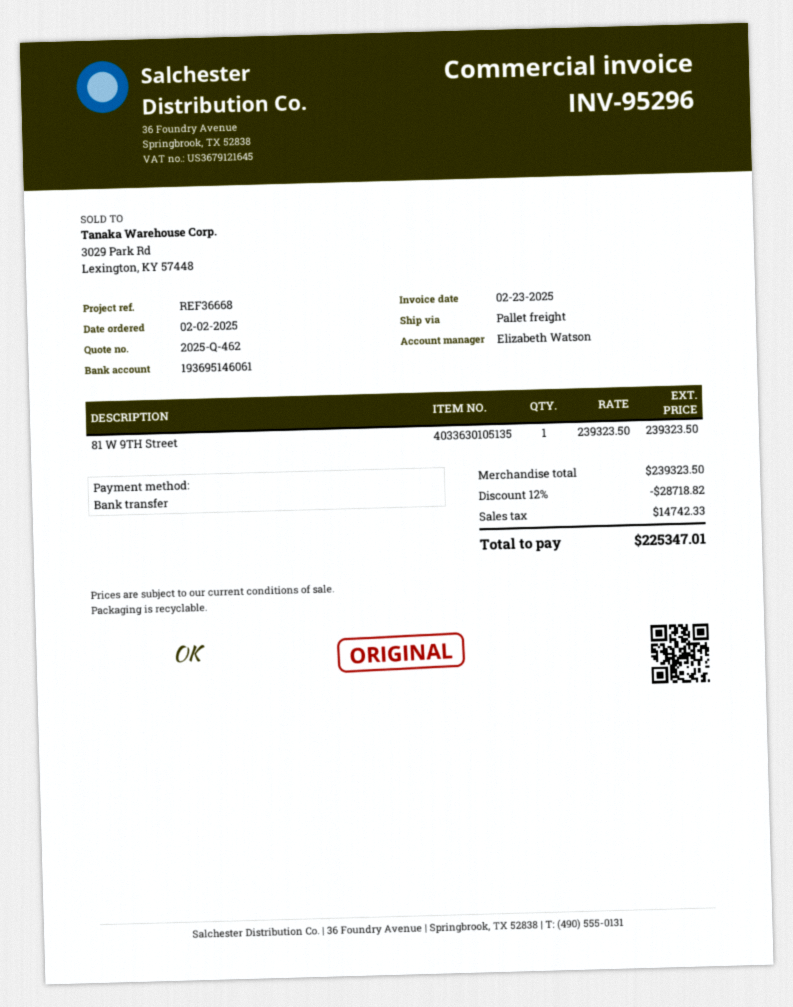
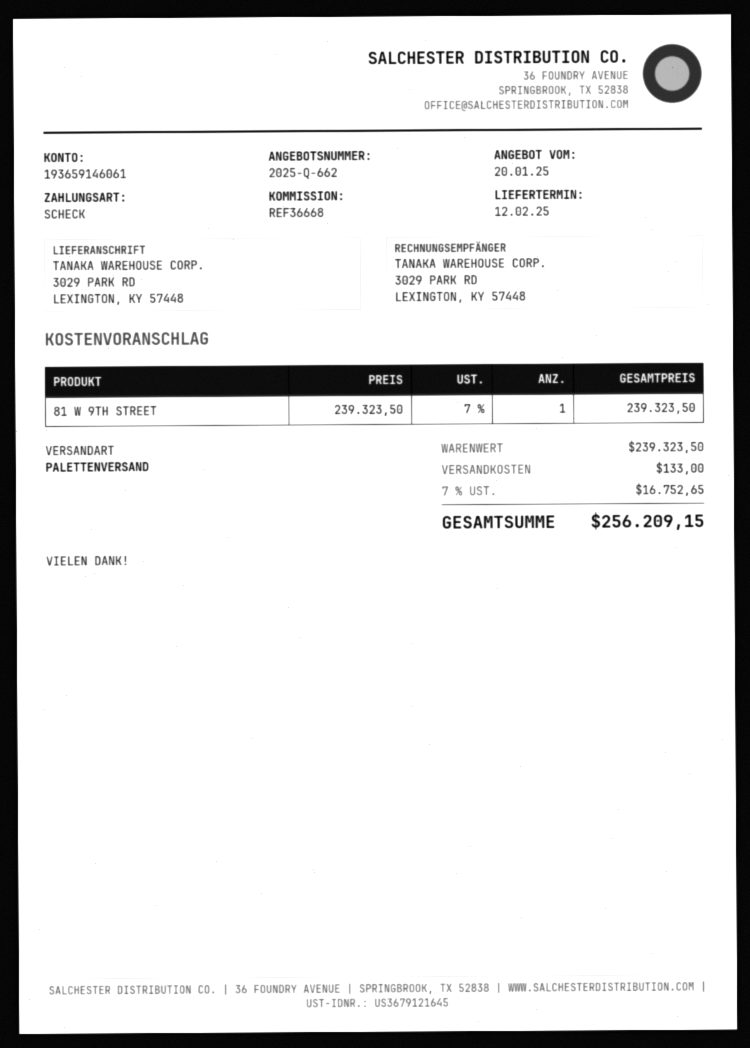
quote number: 2025-Q-462 -> 2025-Q-662
payment method: bank transfer -> cheque
bank account: 193695146061 -> 193659146061
discount: 12% = 28718.82 -> none
shipping: none -> 133.00
tax: 14742.33 -> 16752.65
total: 225347.01 -> 256209.15

